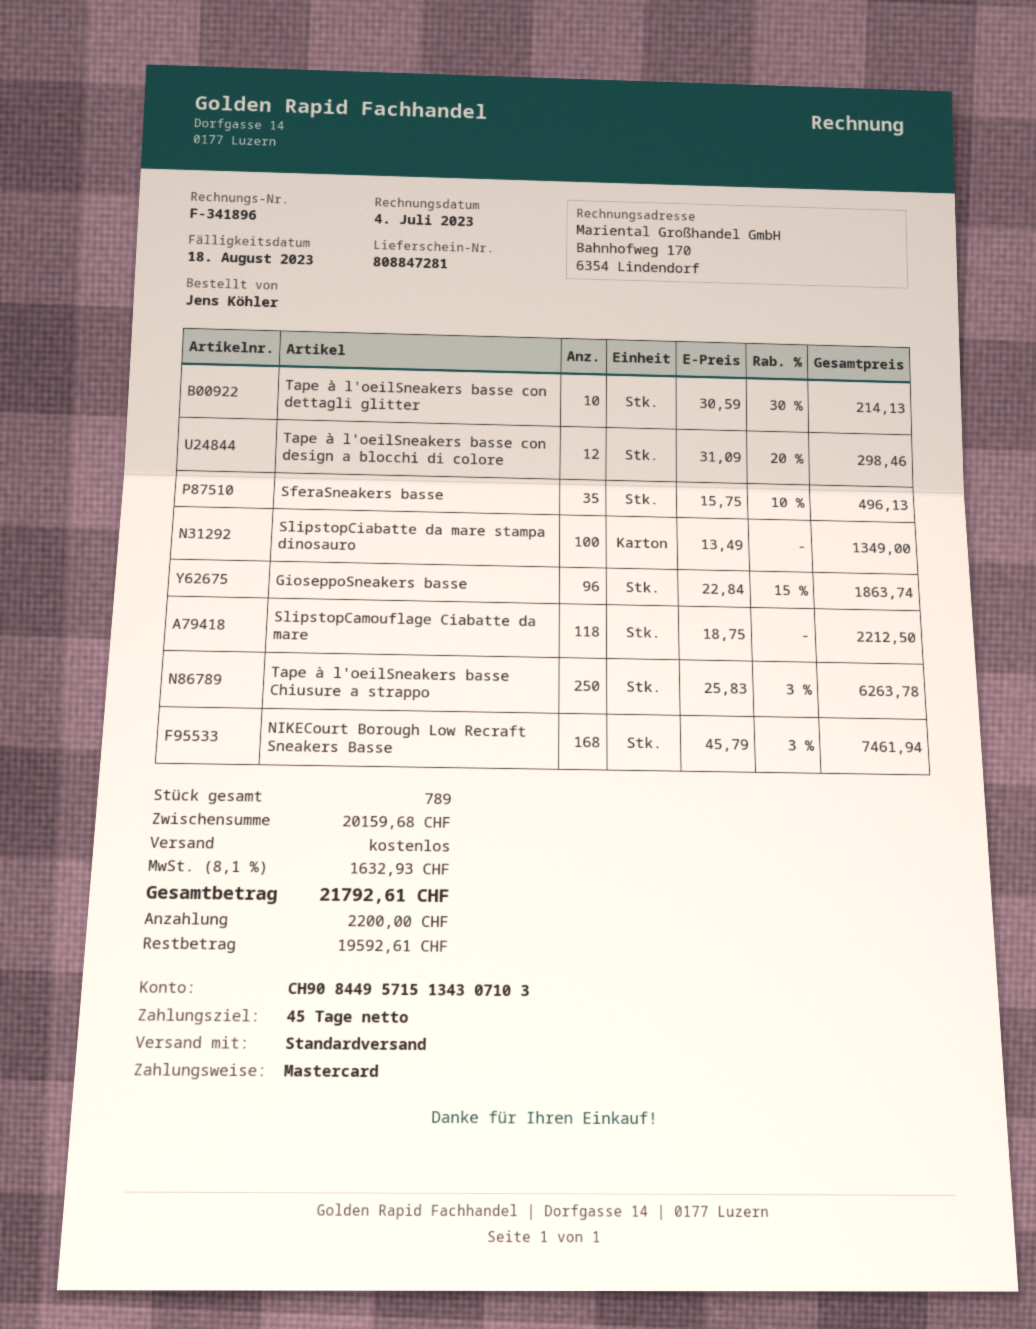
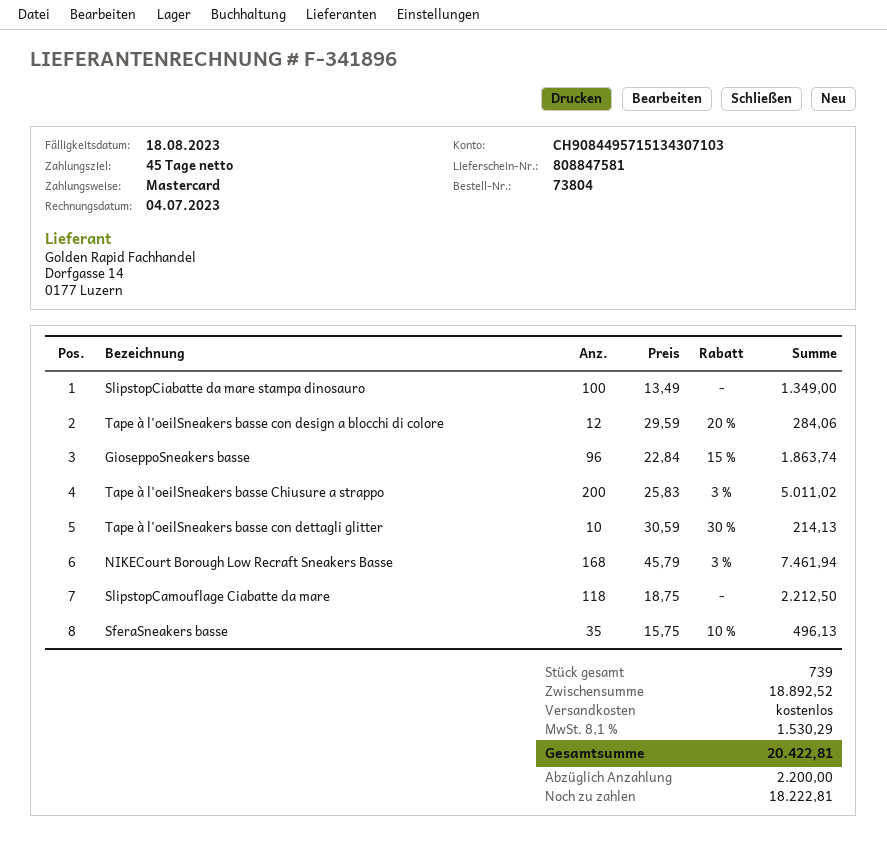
delivery note number: 808847281 -> 808847581
Tape à l'oeilSneakers basse con design a blocchi di colore: 12 x 31.09 - 20% = 298.46 -> 12 x 29.59 - 20% = 284.06
Tape à l'oeilSneakers basse Chiusure a strappo: 250 x 25.83 - 3% = 6263.78 -> 200 x 25.83 - 3% = 5011.02
total quantity: 789 -> 739
subtotal: 20159.68 -> 18892.52
tax: 8.1% = 1632.93 -> 8.1% = 1530.29
total: 21792.61 -> 20422.81
balance: 19592.61 -> 18222.81

